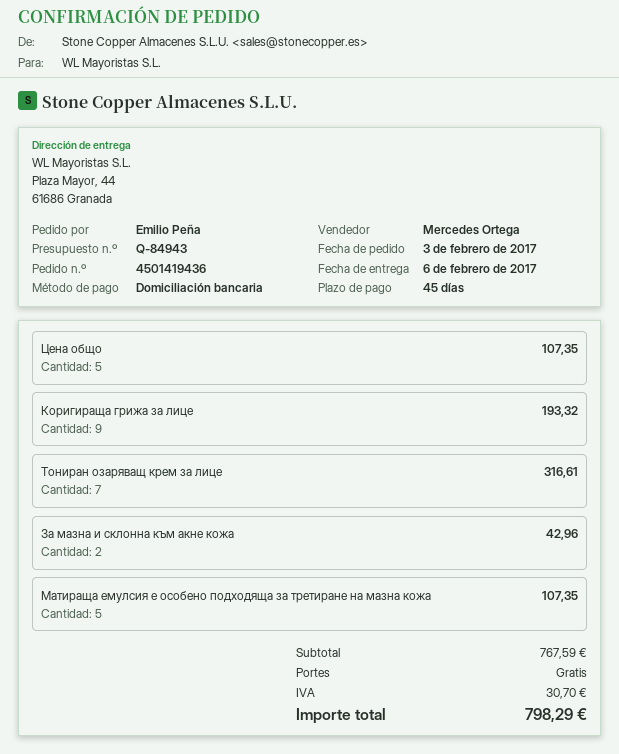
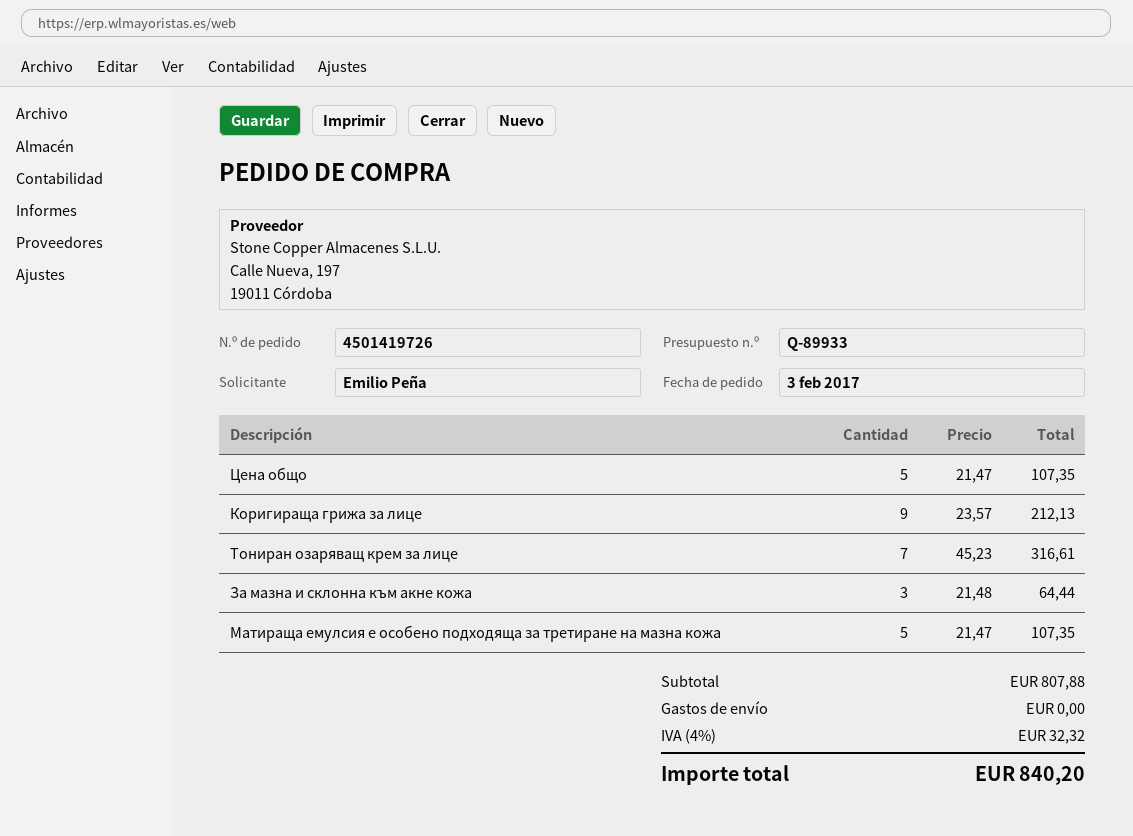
quote number: Q-84943 -> Q-89933
order number: 4501419436 -> 4501419726
Коригираща грижа за лице: 9 for 193.32 -> 9 for 212.13
За мазна и склонна към акне кожа: 2 for 42.96 -> 3 for 64.44
subtotal: 767.59 -> 807.88
tax: 30.70 -> 32.32
total: 798.29 -> 840.20

